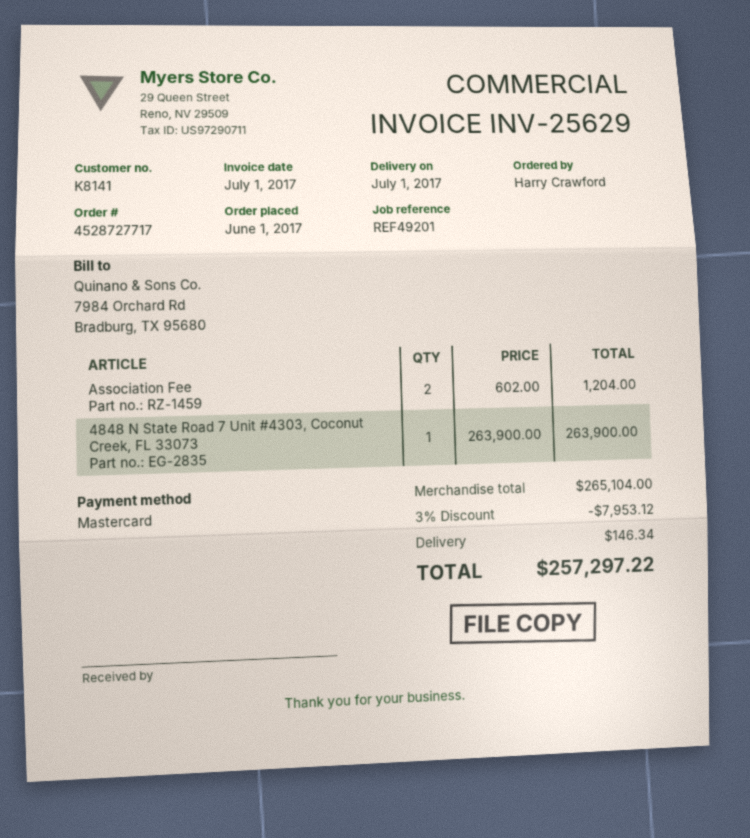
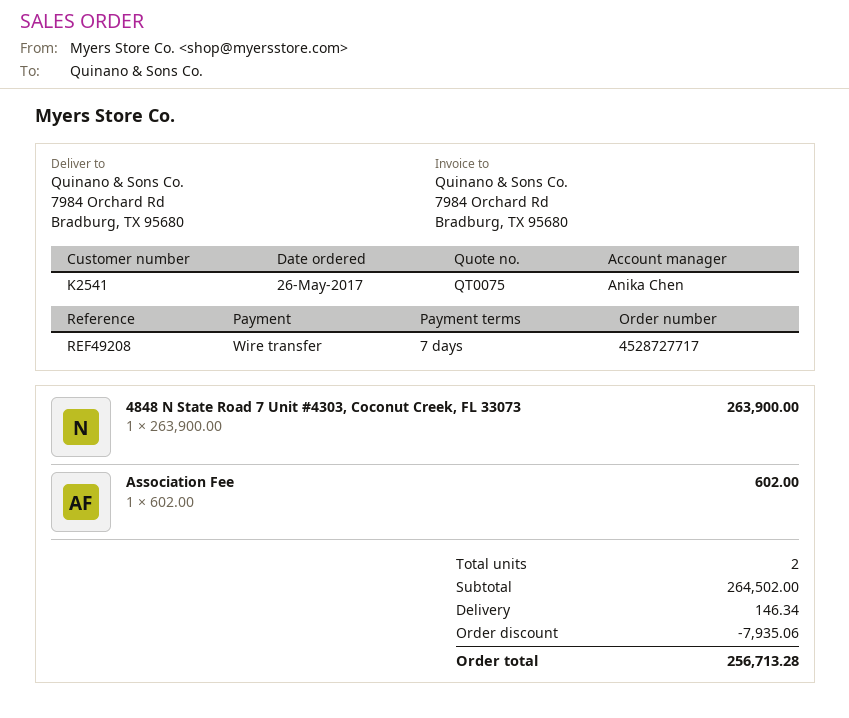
order date: 2017-06-01 -> 2017-05-26
customer number: K8141 -> K2541
reference: REF49201 -> REF49208
payment method: Mastercard -> bank transfer
Association Fee: 2 x 602.00 = 1204.00 -> 1 x 602.00 = 602.00
subtotal: 265104.00 -> 264502.00
discount: 7953.12 -> 7935.06
total: 257297.22 -> 256713.28

